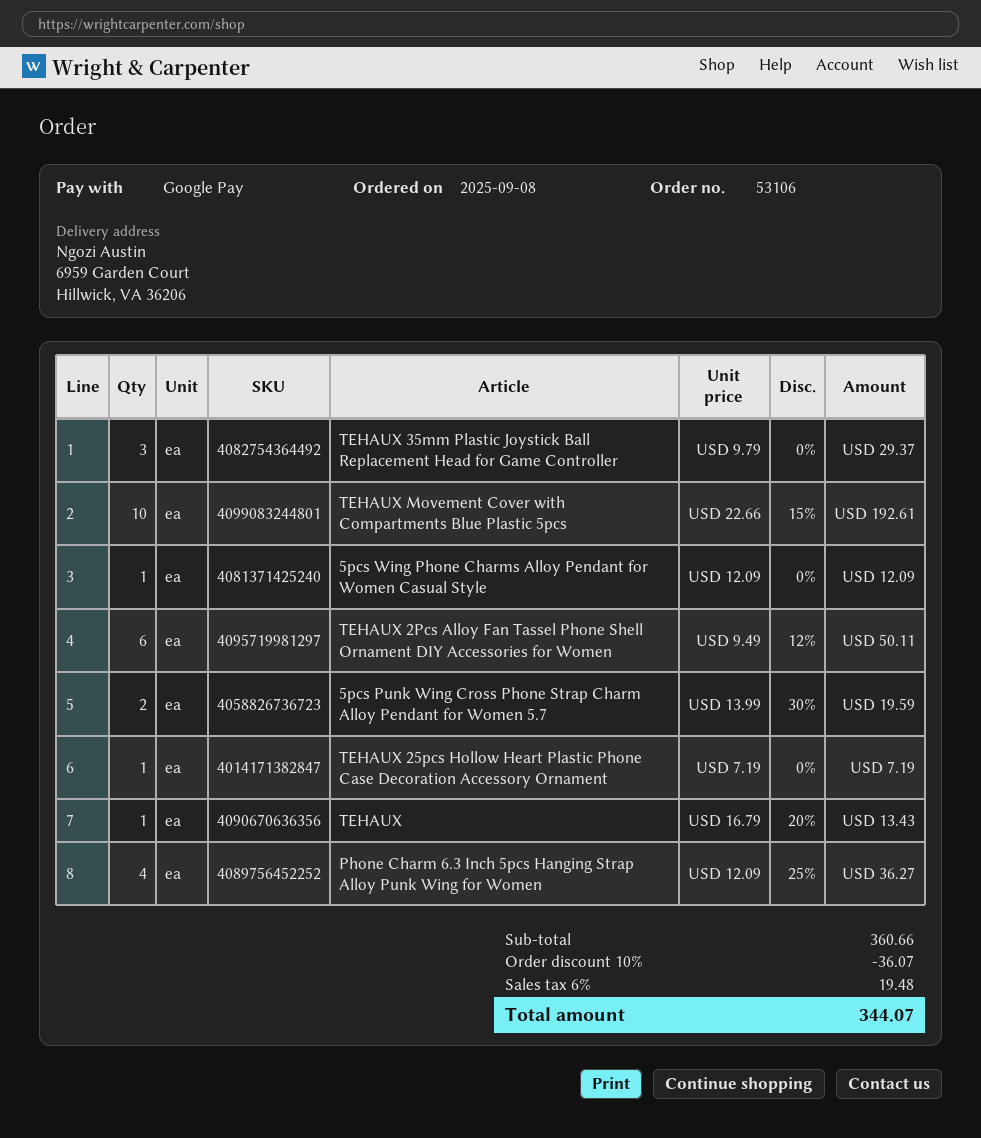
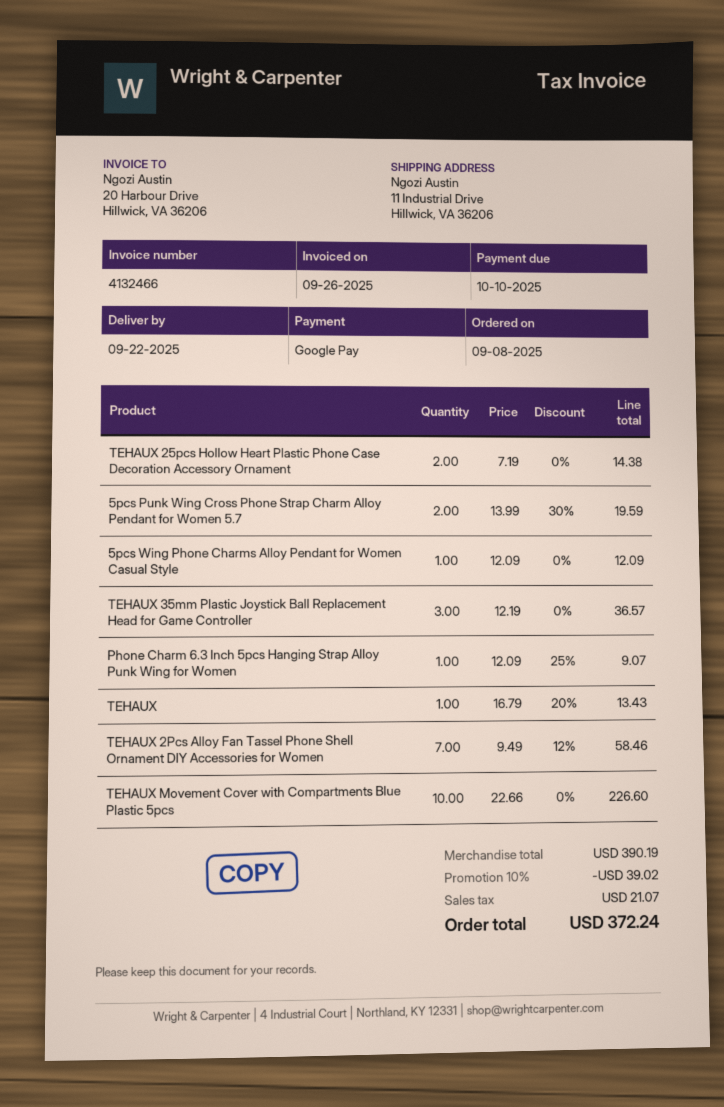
ship to: 6959 Garden Court, Hillwick, VA 36206 -> 11 Industrial Drive, Hillwick, VA 36206
TEHAUX 35mm Plastic Joystick Ball Replacement Head for Game Controller: 3 x 9.79 = 29.37 -> 3 x 12.19 = 36.57
TEHAUX Movement Cover with Compartments Blue Plastic 5pcs: 10 x 22.66 - 15% = 192.61 -> 10 x 22.66 = 226.60
TEHAUX 2Pcs Alloy Fan Tassel Phone Shell Ornament DIY Accessories for Women: 6 x 9.49 - 12% = 50.11 -> 7 x 9.49 - 12% = 58.46
TEHAUX 25pcs Hollow Heart Plastic Phone Case Decoration Accessory Ornament: 1 x 7.19 = 7.19 -> 2 x 7.19 = 14.38
Phone Charm 6.3 Inch 5pcs Hanging Strap Alloy Punk Wing for Women: 4 x 12.09 - 25% = 36.27 -> 1 x 12.09 - 25% = 9.07
subtotal: 360.66 -> 390.19
discount: 10% = 36.07 -> 10% = 39.02
tax: 19.48 -> 21.07
total: 344.07 -> 372.24

